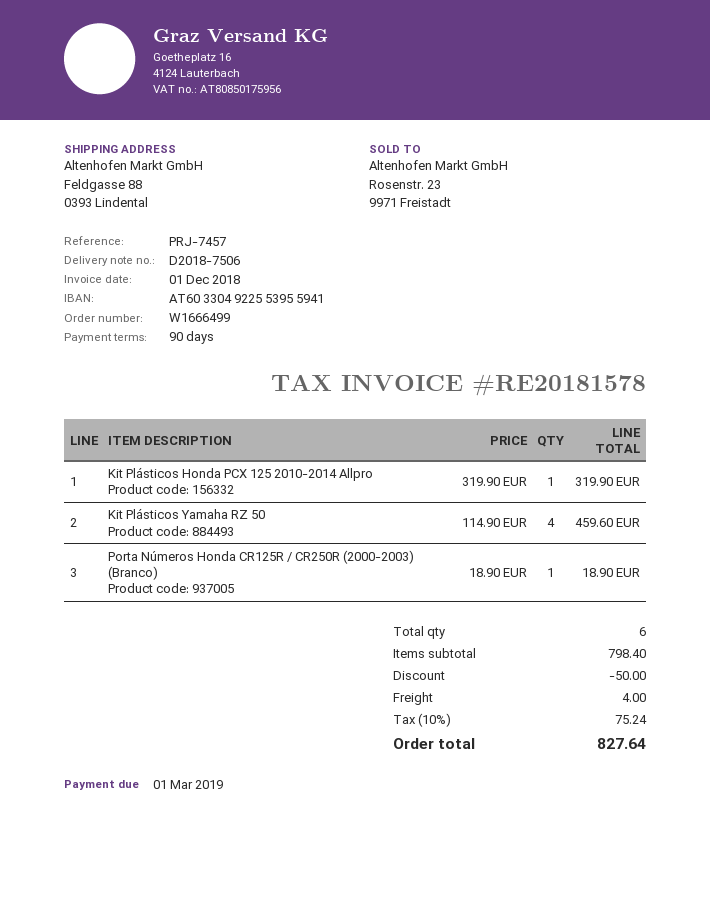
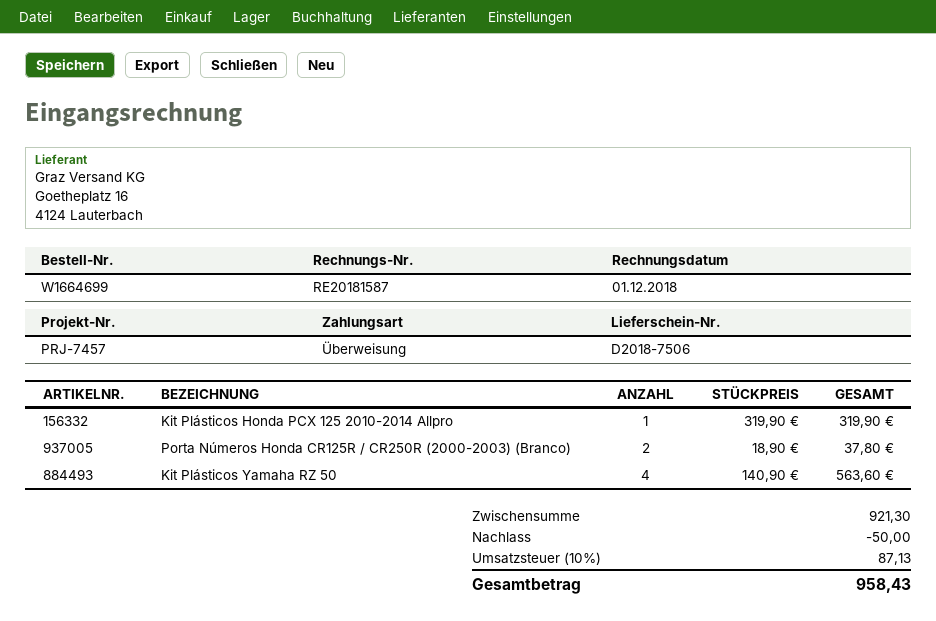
order number: W1666499 -> W1664699
invoice number: RE20181578 -> RE20181587
Kit Plásticos Yamaha RZ 50: 4 x 114.90 = 459.60 -> 4 x 140.90 = 563.60
Porta Números Honda CR125R / CR250R (2000-2003) (Branco): 1 x 18.90 = 18.90 -> 2 x 18.90 = 37.80
subtotal: 798.40 -> 921.30
shipping: 4.00 -> none
tax: 10% = 75.24 -> 10% = 87.13
total: 827.64 -> 958.43

